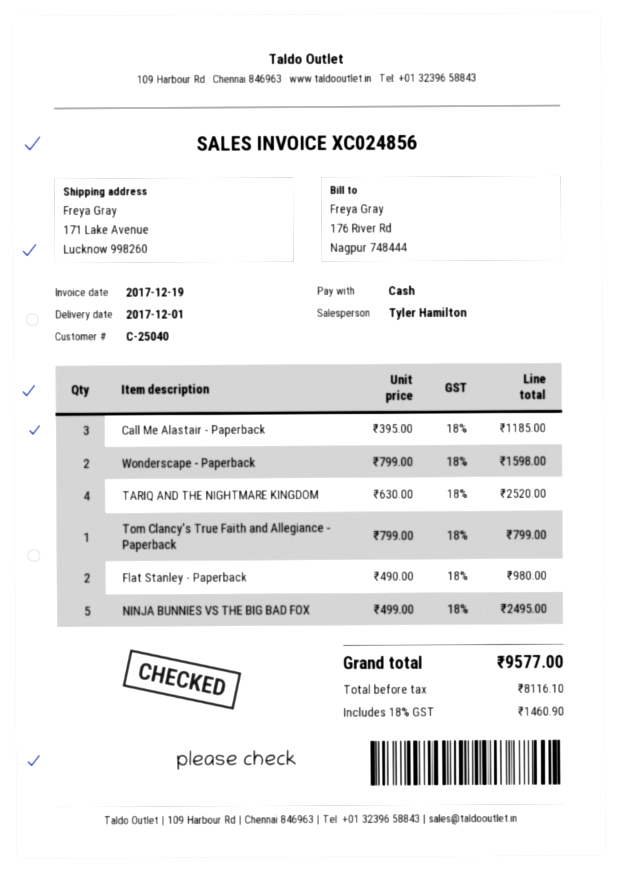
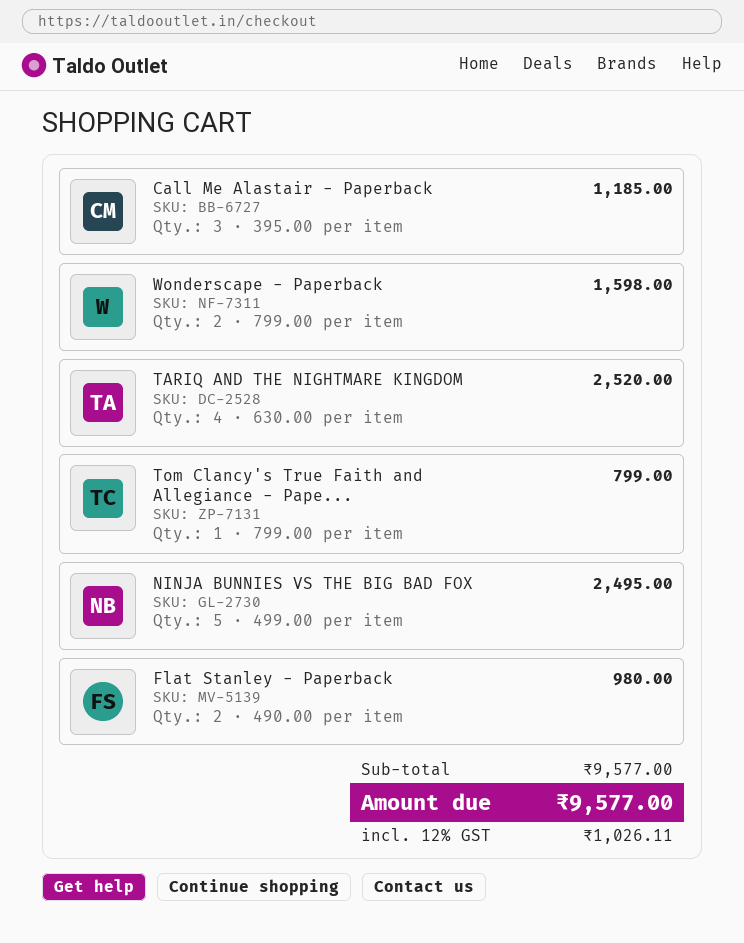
tax: 18% = 1460.90 -> 12% = 1026.11

